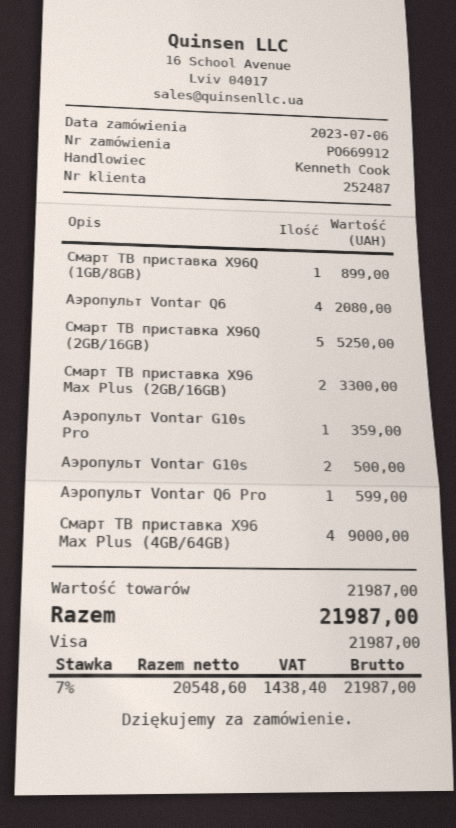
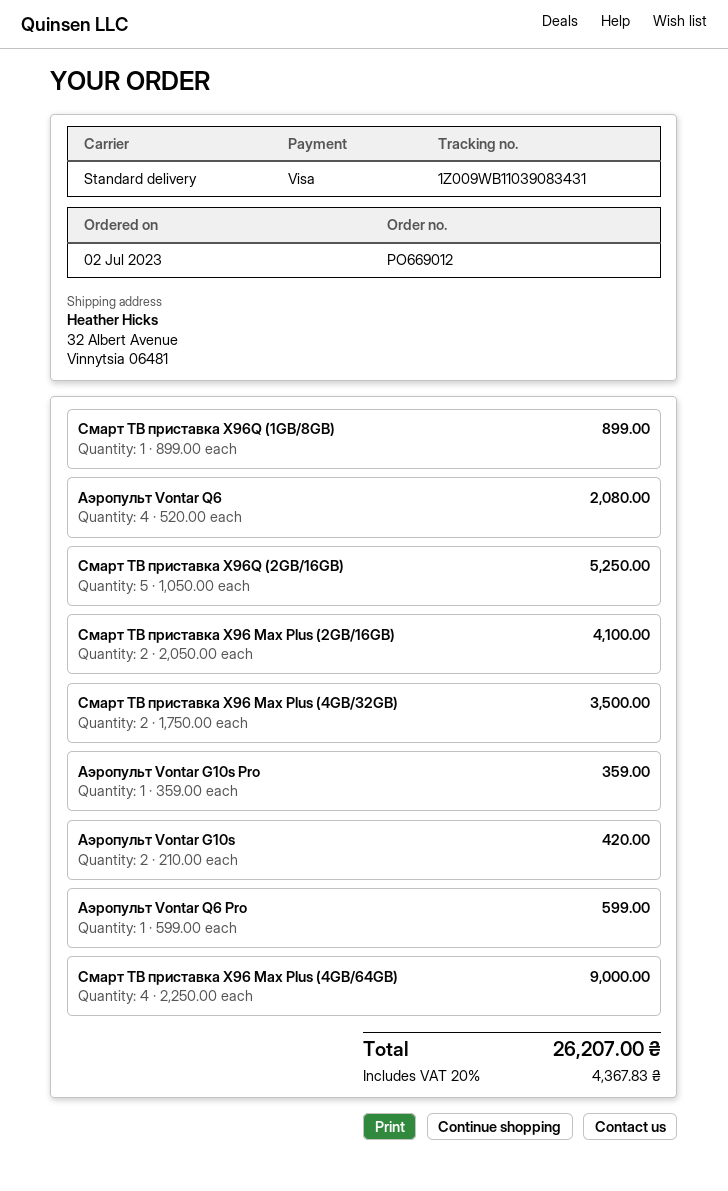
order number: PO669912 -> PO669012
order date: 2023-07-06 -> 2023-07-02
Смарт ТВ приставка X96 Max Plus (2GB/16GB): 2 for 3300.00 -> 2 for 4100.00
Аэропульт Vontar G10s: 2 for 500.00 -> 2 for 420.00
Смарт ТВ приставка X96 Max Plus (4GB/32GB): none -> 2 for 3500.00
tax: 7% = 1438.40 -> 20% = 4367.83
total: 21987.00 -> 26207.00

